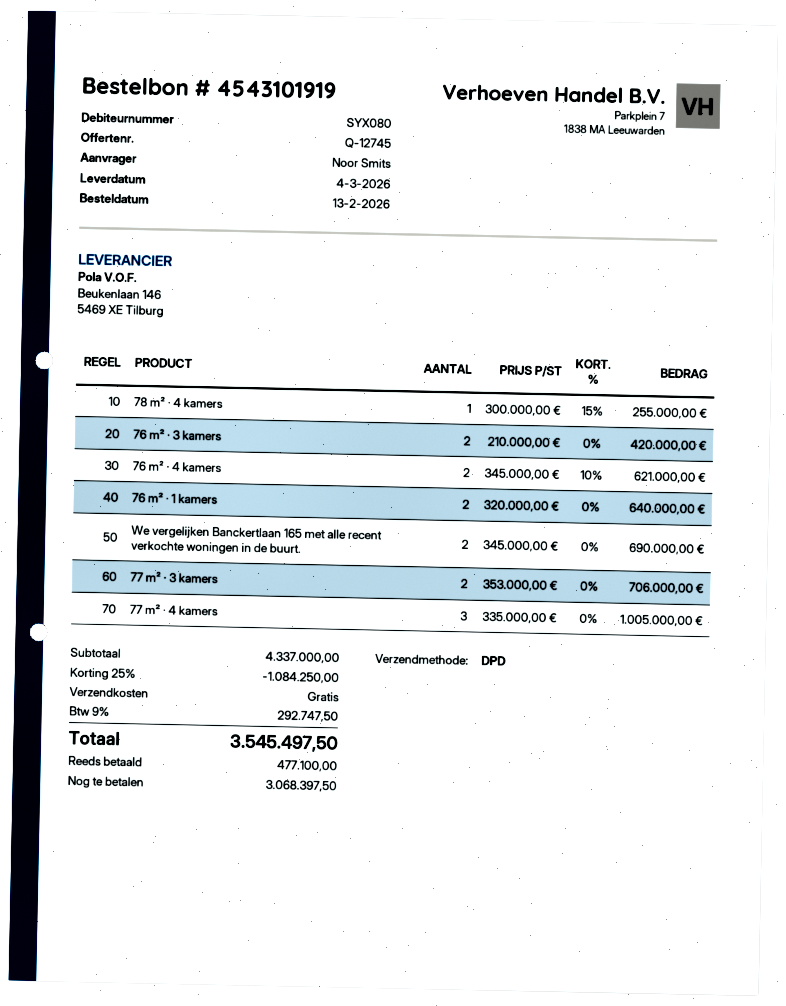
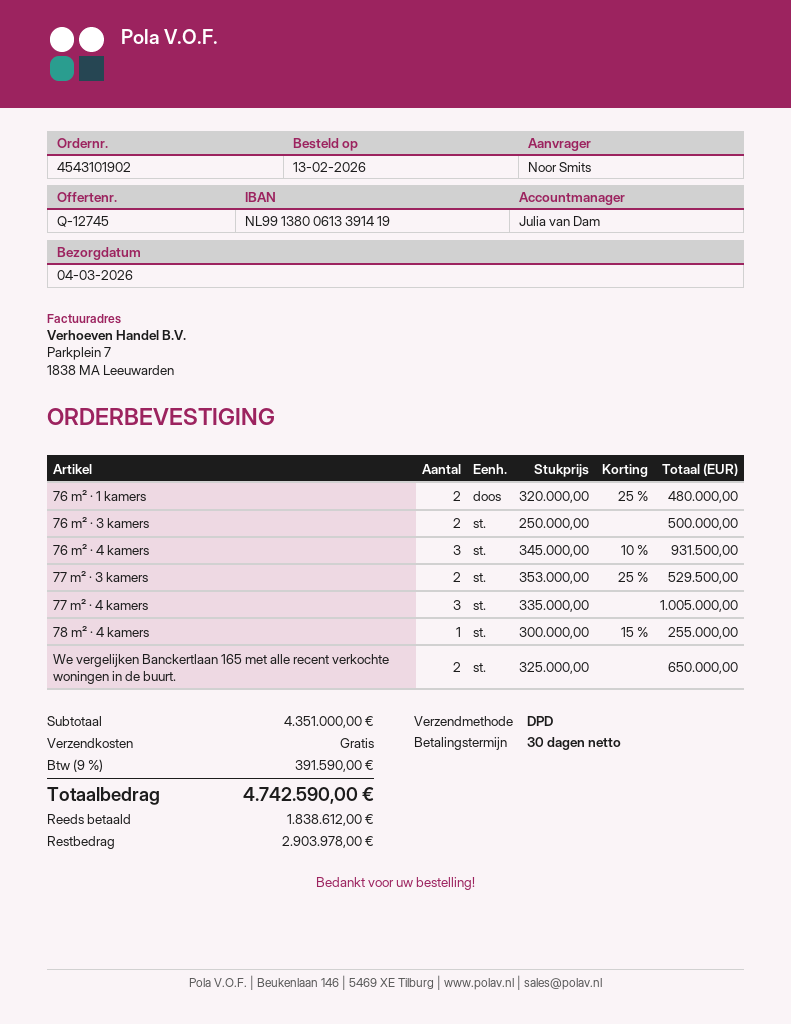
order number: 4543101919 -> 4543101902
76 m² · 3 kamers: 2 x 210000.00 = 420000.00 -> 2 x 250000.00 = 500000.00
76 m² · 4 kamers: 2 x 345000.00 - 10% = 621000.00 -> 3 x 345000.00 - 10% = 931500.00
76 m² · 1 kamers: 2 x 320000.00 = 640000.00 -> 2 x 320000.00 - 25% = 480000.00
We vergelijken Banckertlaan 165 met alle recent verkochte woningen in de buurt.: 2 x 345000.00 = 690000.00 -> 2 x 325000.00 = 650000.00
77 m² · 3 kamers: 2 x 353000.00 = 706000.00 -> 2 x 353000.00 - 25% = 529500.00
subtotal: 4337000.00 -> 4351000.00
discount: 25% = 1084250.00 -> none
tax: 9% = 292747.50 -> 9% = 391590.00
total: 3545497.50 -> 4742590.00
deposit: 477100.00 -> 1838612.00
balance: 3068397.50 -> 2903978.00

